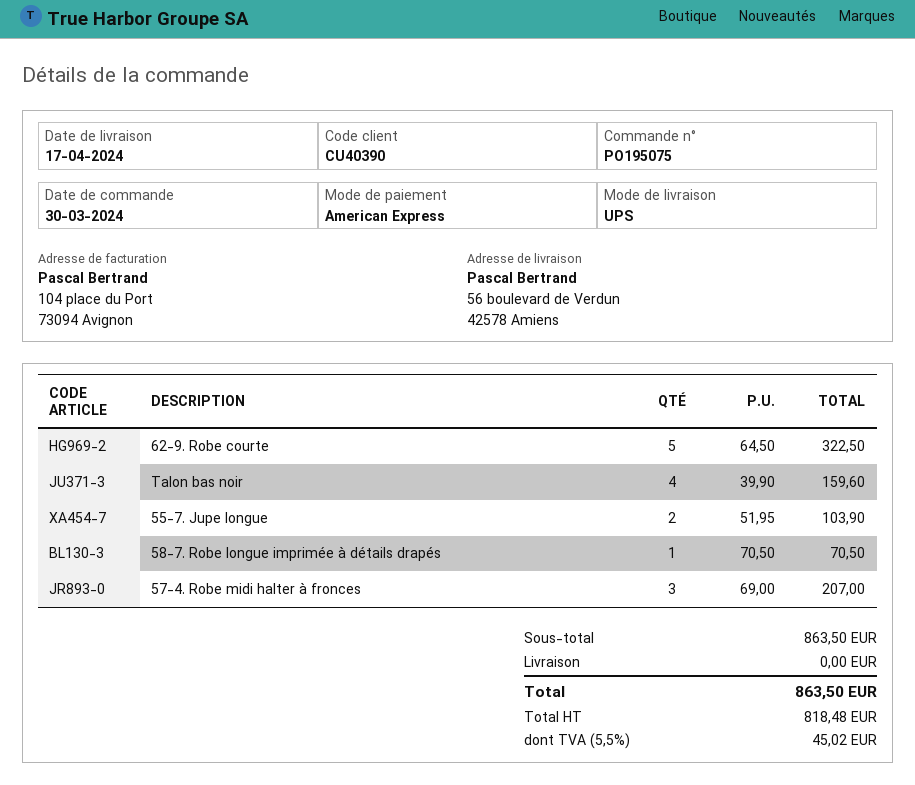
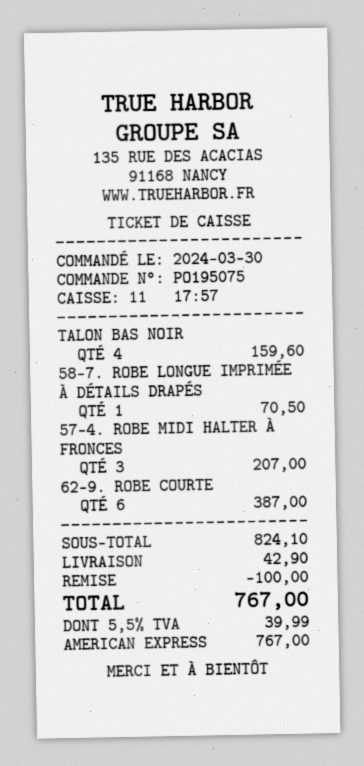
62-9. Robe courte: 5 for 322.50 -> 6 for 387.00
55-7. Jupe longue: 2 for 103.90 -> none
subtotal: 863.50 -> 824.10
discount: none -> 100.00
shipping: 0.00 -> 42.90
tax: 5.5% = 45.02 -> 5.5% = 39.99
total: 863.50 -> 767.00

